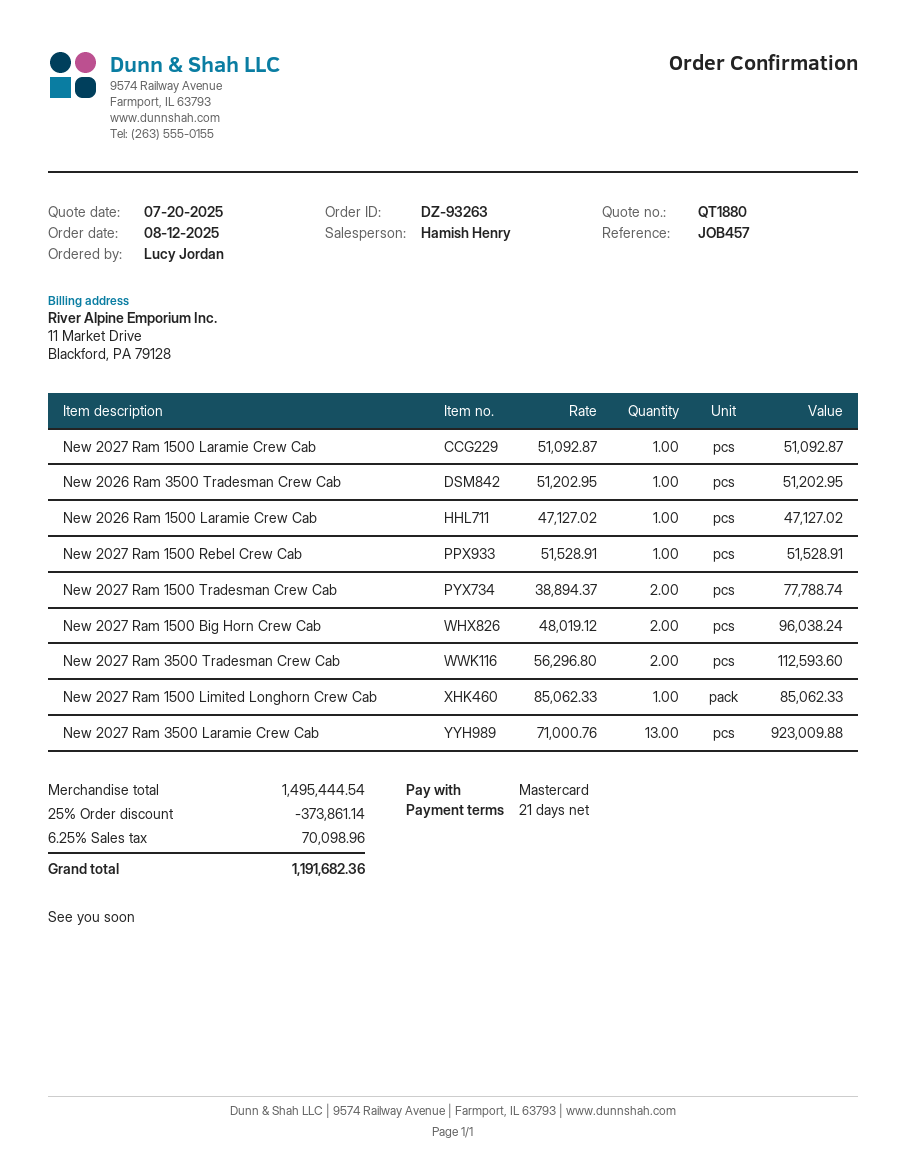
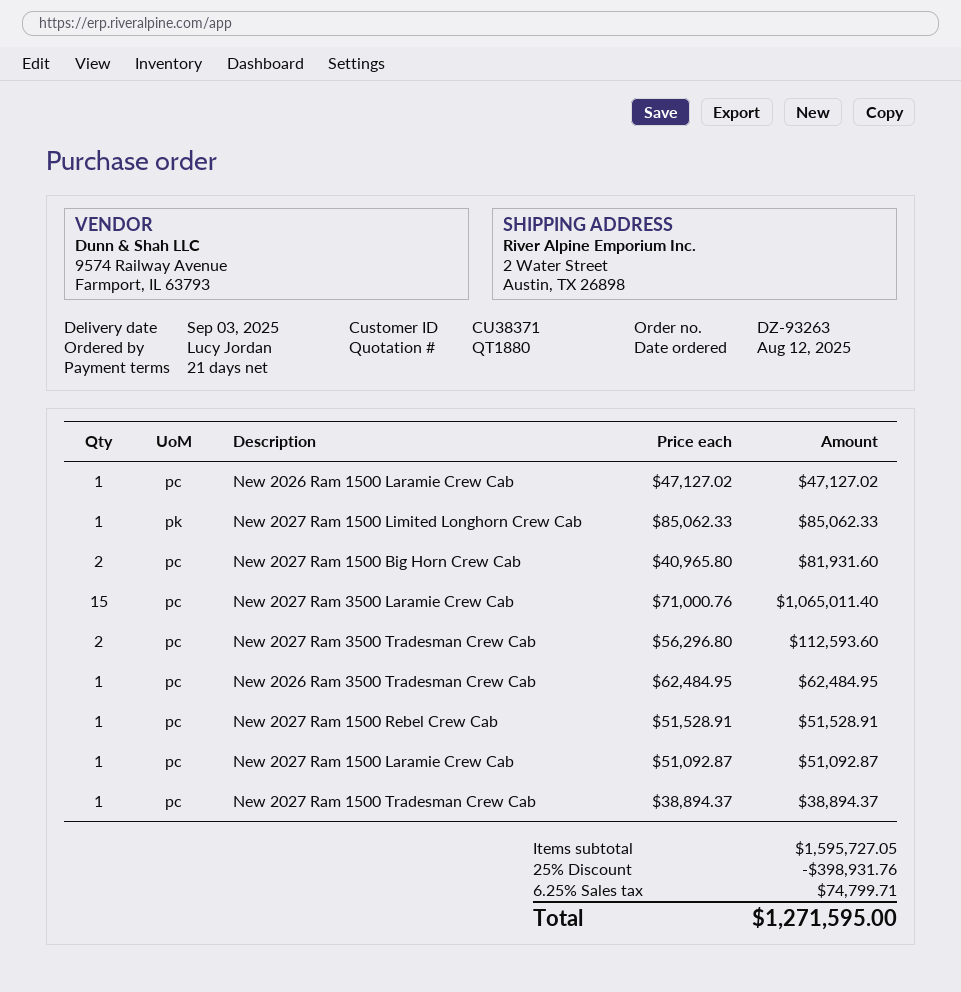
New 2026 Ram 3500 Tradesman Crew Cab: 1 x 51202.95 = 51202.95 -> 1 x 62484.95 = 62484.95
New 2027 Ram 1500 Tradesman Crew Cab: 2 x 38894.37 = 77788.74 -> 1 x 38894.37 = 38894.37
New 2027 Ram 1500 Big Horn Crew Cab: 2 x 48019.12 = 96038.24 -> 2 x 40965.80 = 81931.60
New 2027 Ram 3500 Laramie Crew Cab: 13 x 71000.76 = 923009.88 -> 15 x 71000.76 = 1065011.40
subtotal: 1495444.54 -> 1595727.05
discount: 25% = 373861.14 -> 25% = 398931.76
tax: 6.25% = 70098.96 -> 6.25% = 74799.71
total: 1191682.36 -> 1271595.00

